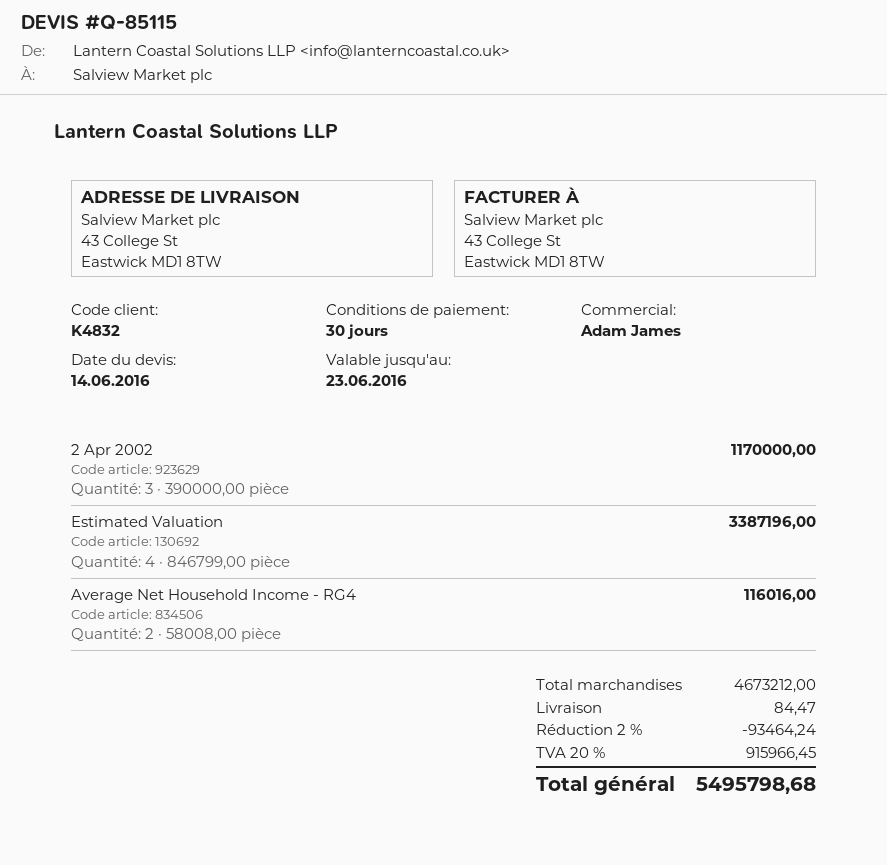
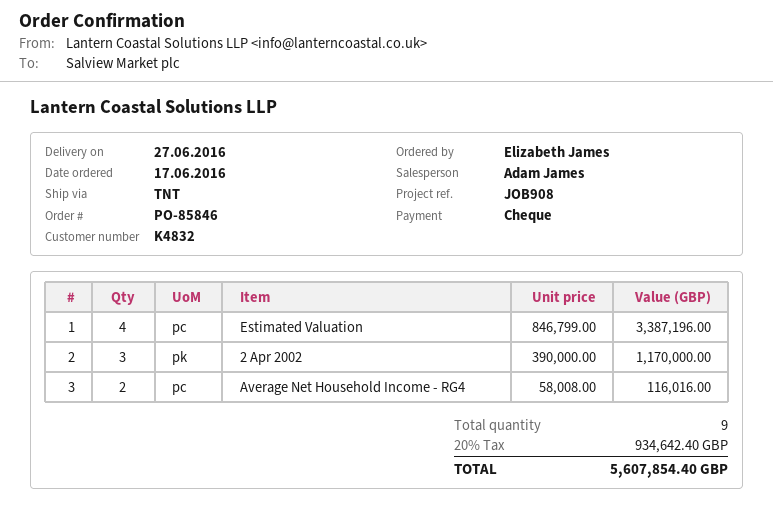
discount: 2% = 93464.24 -> none
shipping: 84.47 -> none
tax: 20% = 915966.45 -> 20% = 934642.40
total: 5495798.68 -> 5607854.40

